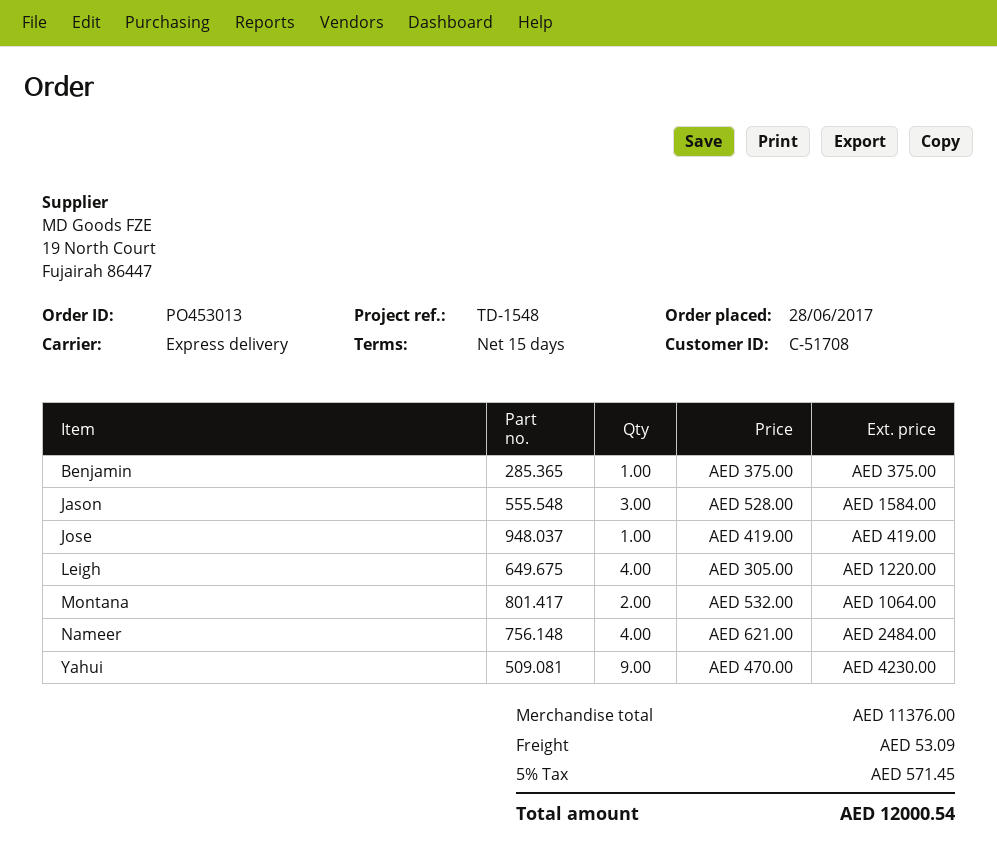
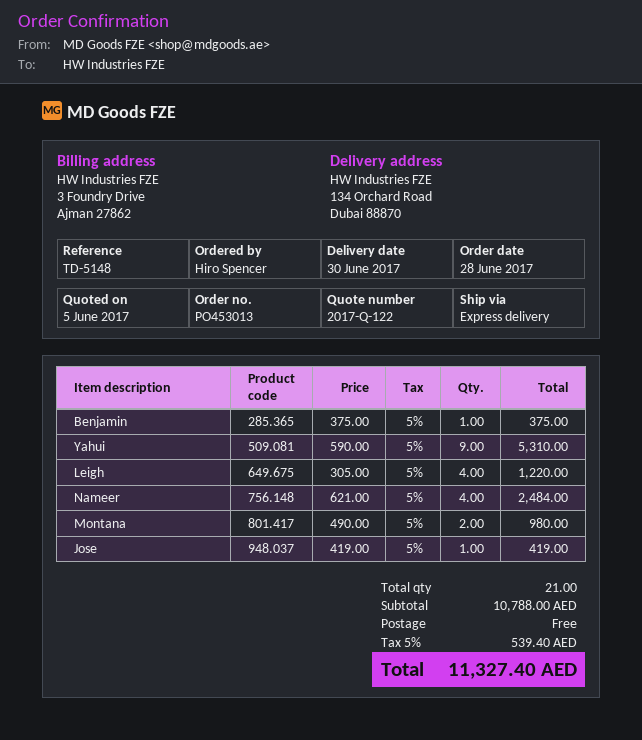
reference: TD-1548 -> TD-5148
Jason: 3 x 528.00 = 1584.00 -> none
Montana: 2 x 532.00 = 1064.00 -> 2 x 490.00 = 980.00
Yahui: 9 x 470.00 = 4230.00 -> 9 x 590.00 = 5310.00
subtotal: 11376.00 -> 10788.00
shipping: 53.09 -> 0.00
tax: 5% = 571.45 -> 5% = 539.40
total: 12000.54 -> 11327.40

